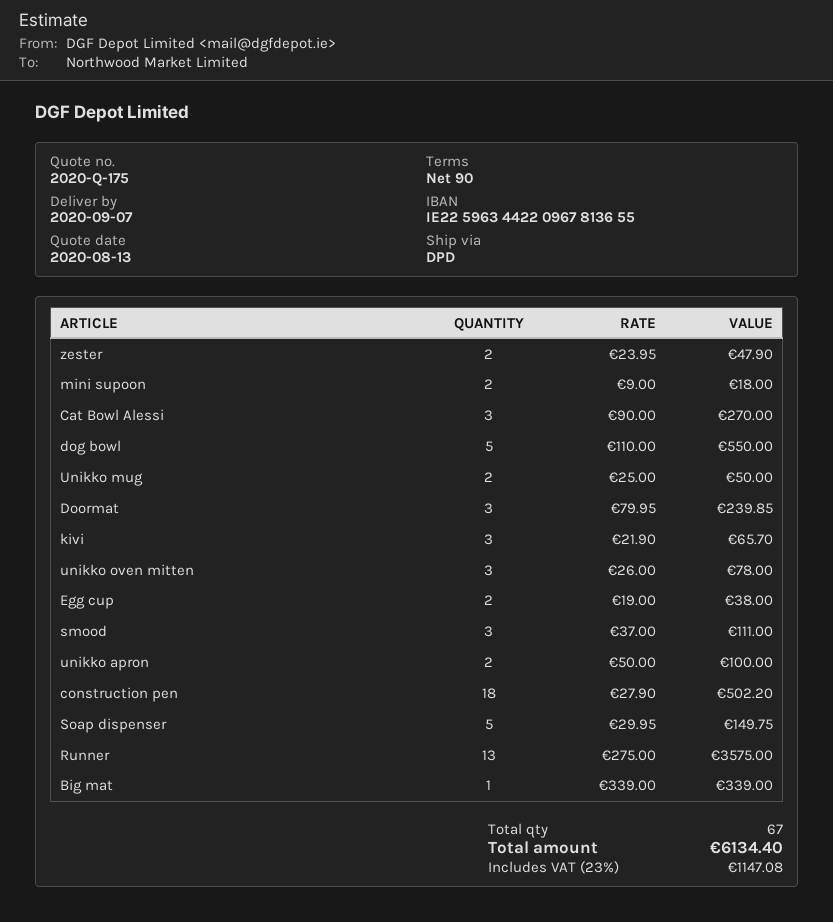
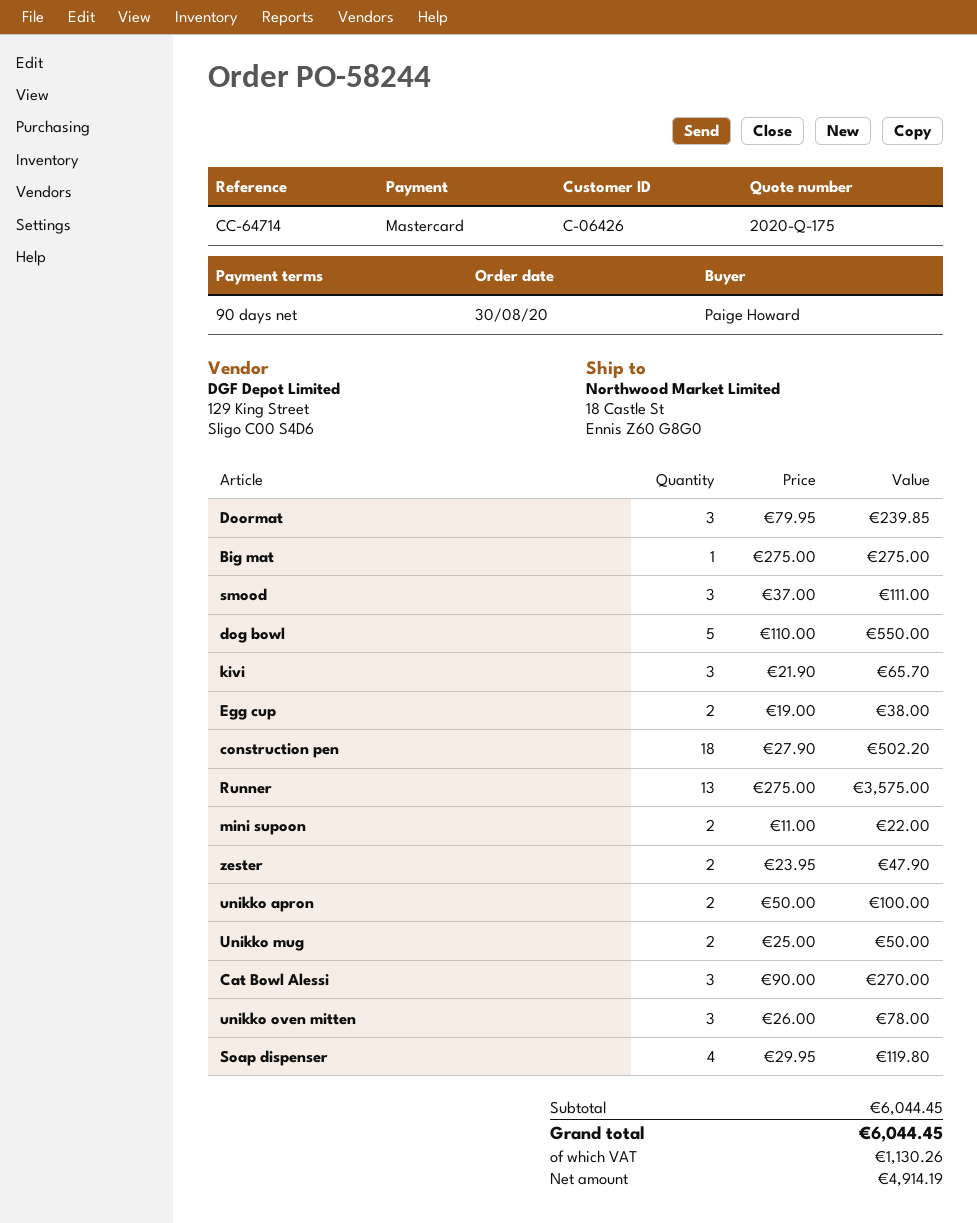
mini supoon: 2 x 9.00 = 18.00 -> 2 x 11.00 = 22.00
Soap dispenser: 5 x 29.95 = 149.75 -> 4 x 29.95 = 119.80
Big mat: 1 x 339.00 = 339.00 -> 1 x 275.00 = 275.00
tax: 1147.08 -> 1130.26
total: 6134.40 -> 6044.45

